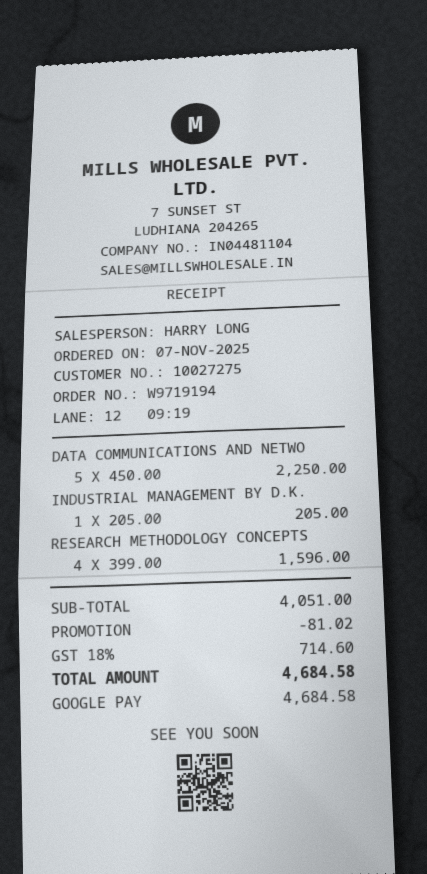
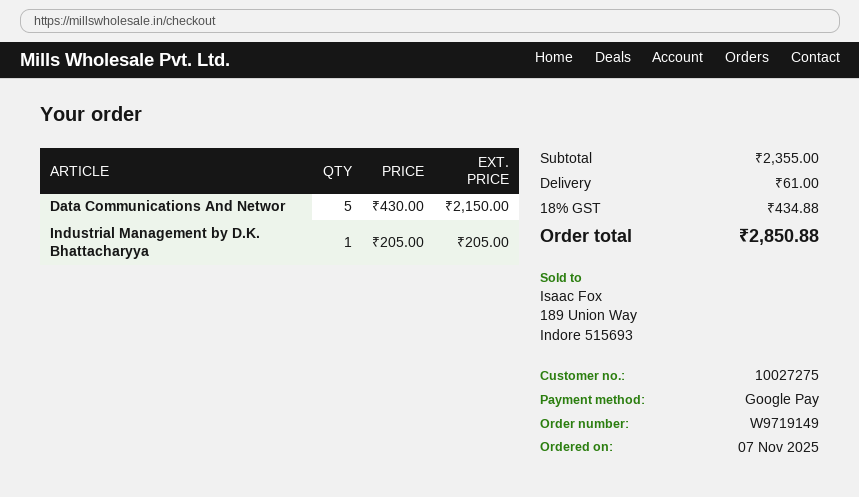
order number: W9719194 -> W9719149
DATA COMMUNICATIONS AND NETWO: 5 x 450.00 = 2250.00 -> 5 x 430.00 = 2150.00
RESEARCH METHODOLOGY CONCEPTS: 4 x 399.00 = 1596.00 -> none
subtotal: 4051.00 -> 2355.00
discount: 81.02 -> none
shipping: none -> 61.00
tax: 18% = 714.60 -> 18% = 434.88
total: 4684.58 -> 2850.88

